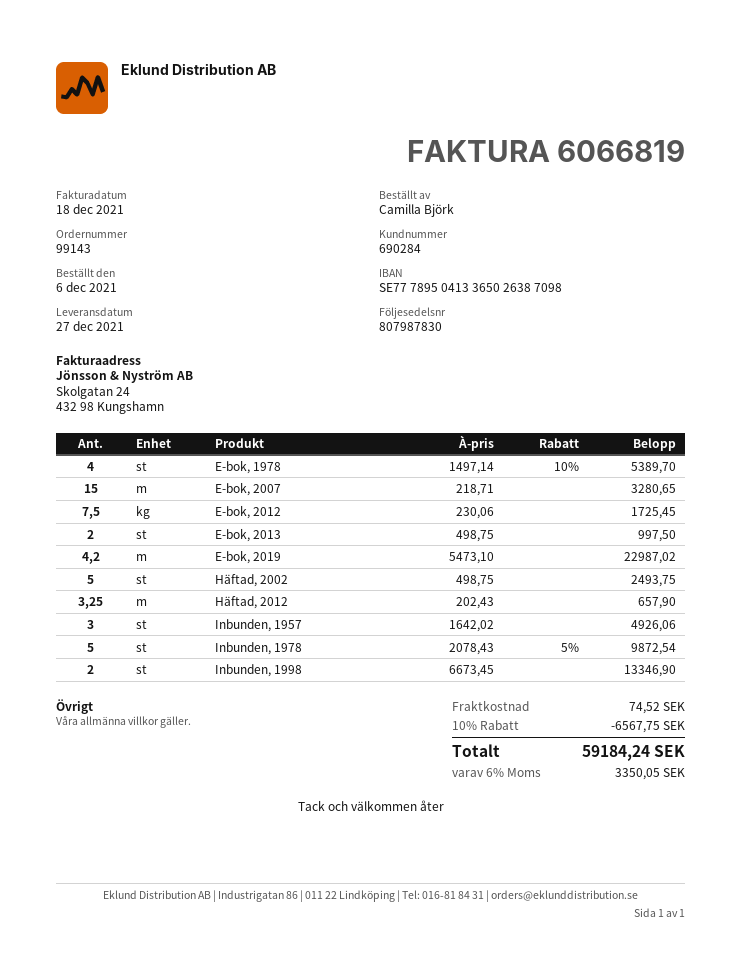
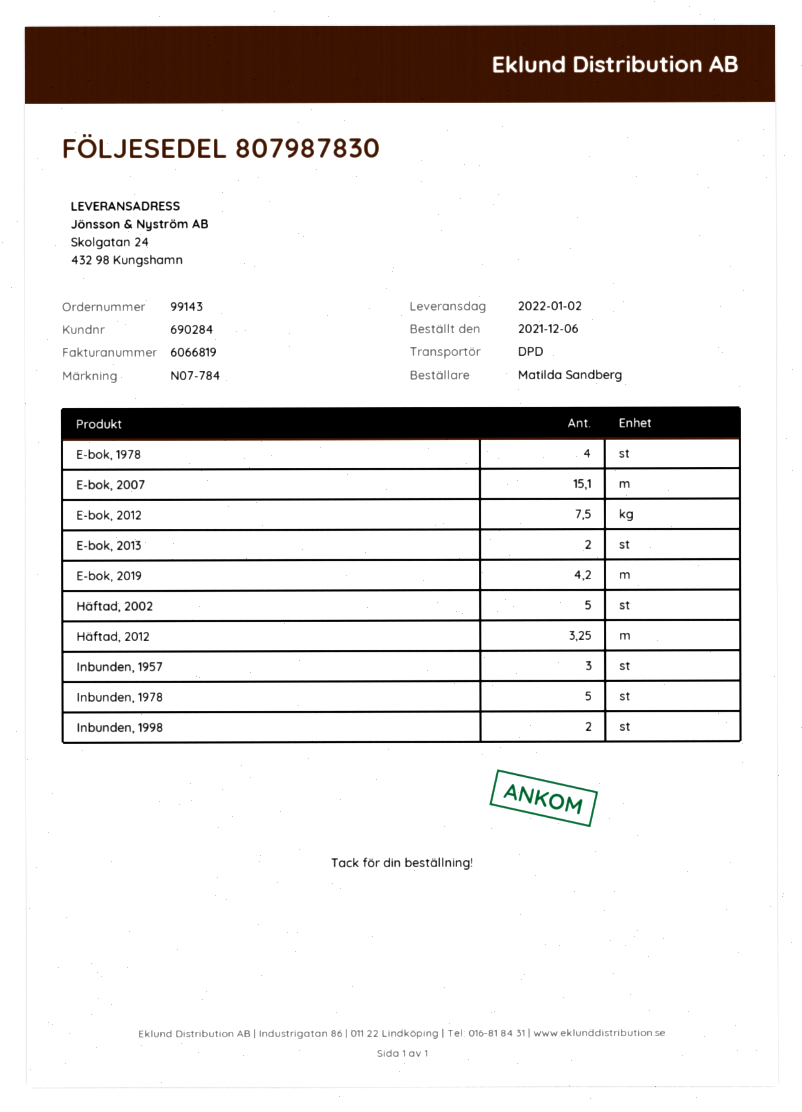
delivery date: 2021-12-27 -> 2022-01-02
ordered by: Camilla Björk -> Matilda Sandberg
E-bok, 2007: 15 -> 15.1

